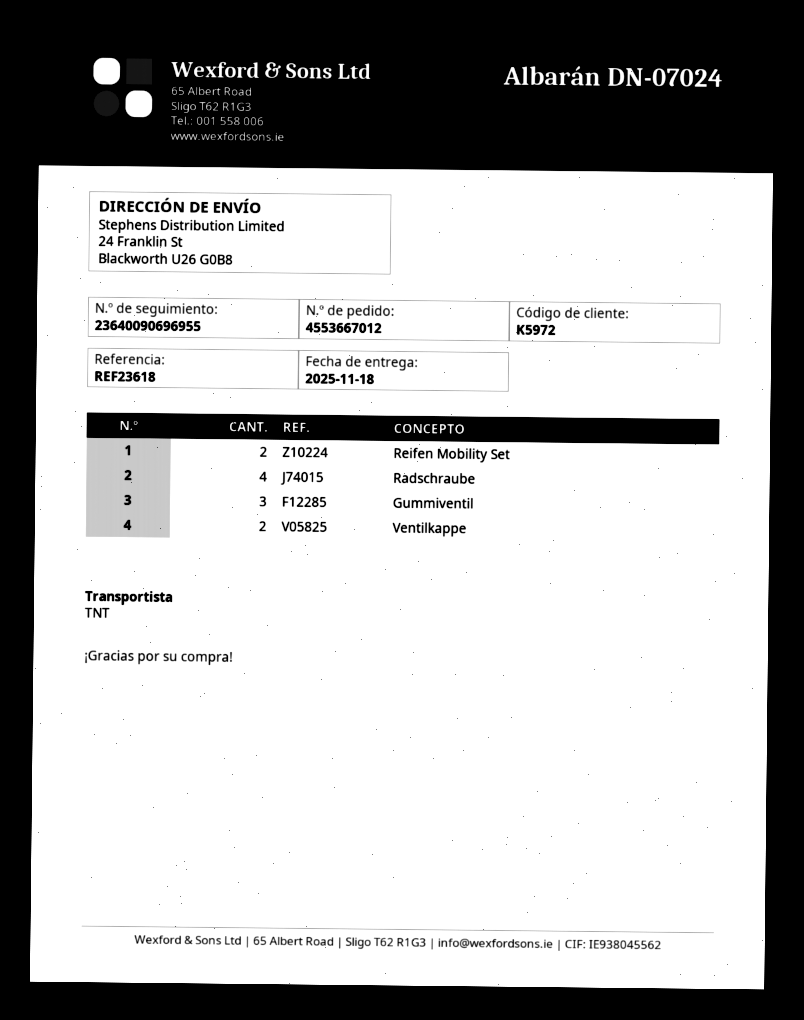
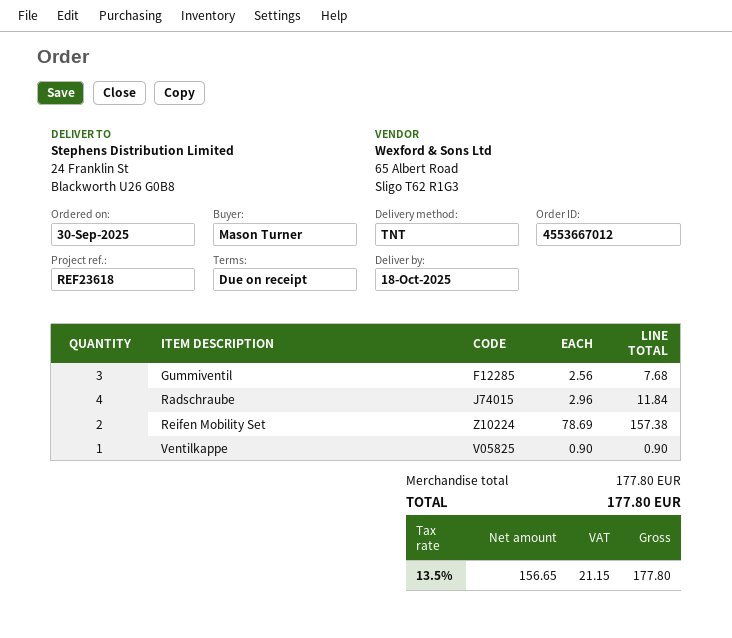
delivery date: 2025-11-18 -> 2025-10-18
Ventilkappe: 2 -> 1

